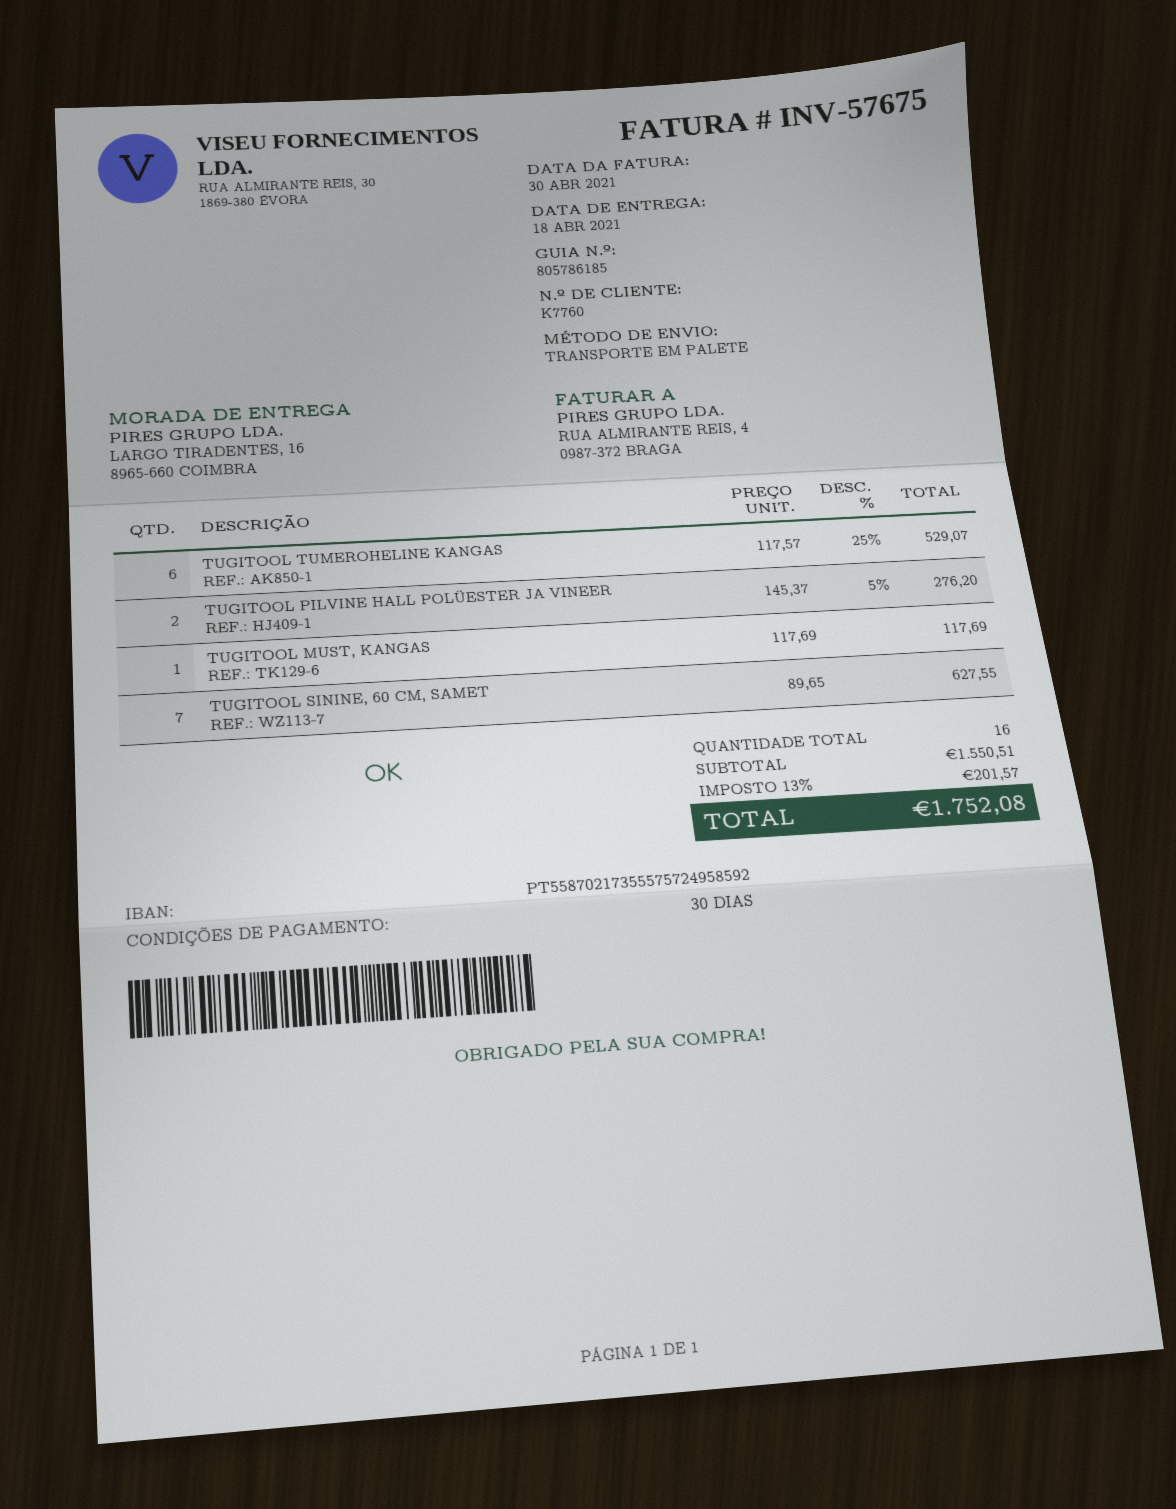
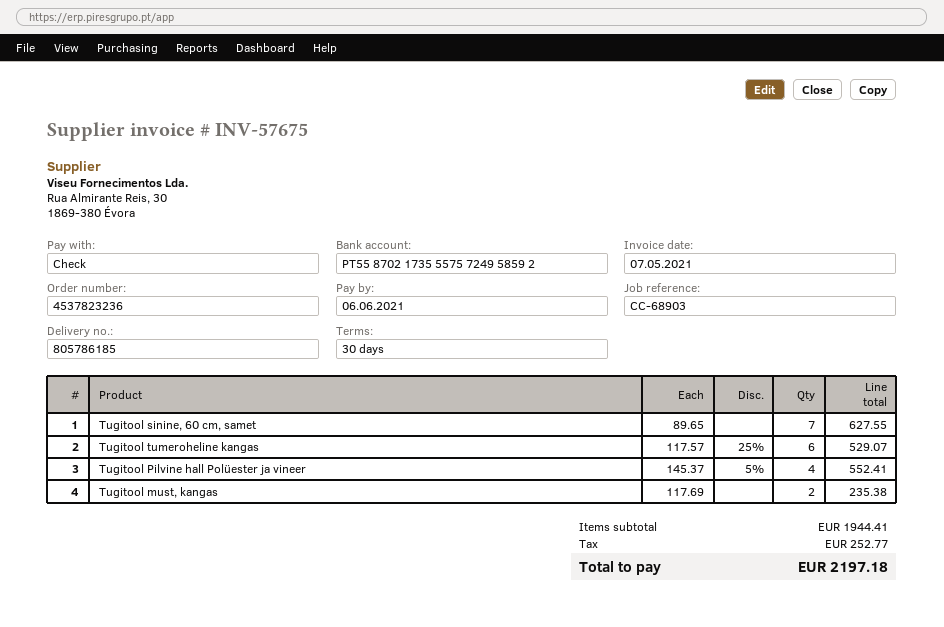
invoice date: 2021-04-30 -> 2021-05-07
TUGITOOL PILVINE HALL POLÜESTER JA VINEER: 2 x 145.37 - 5% = 276.20 -> 4 x 145.37 - 5% = 552.41
TUGITOOL MUST, KANGAS: 1 x 117.69 = 117.69 -> 2 x 117.69 = 235.38
subtotal: 1550.51 -> 1944.41
tax: 201.57 -> 252.77
total: 1752.08 -> 2197.18

